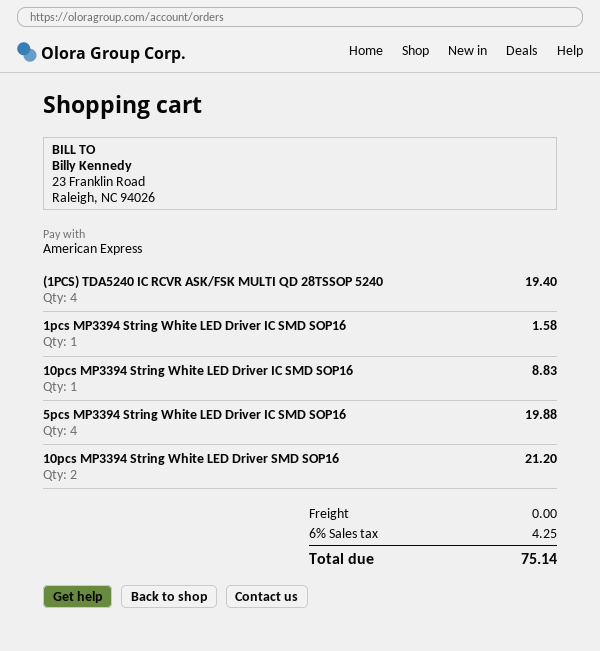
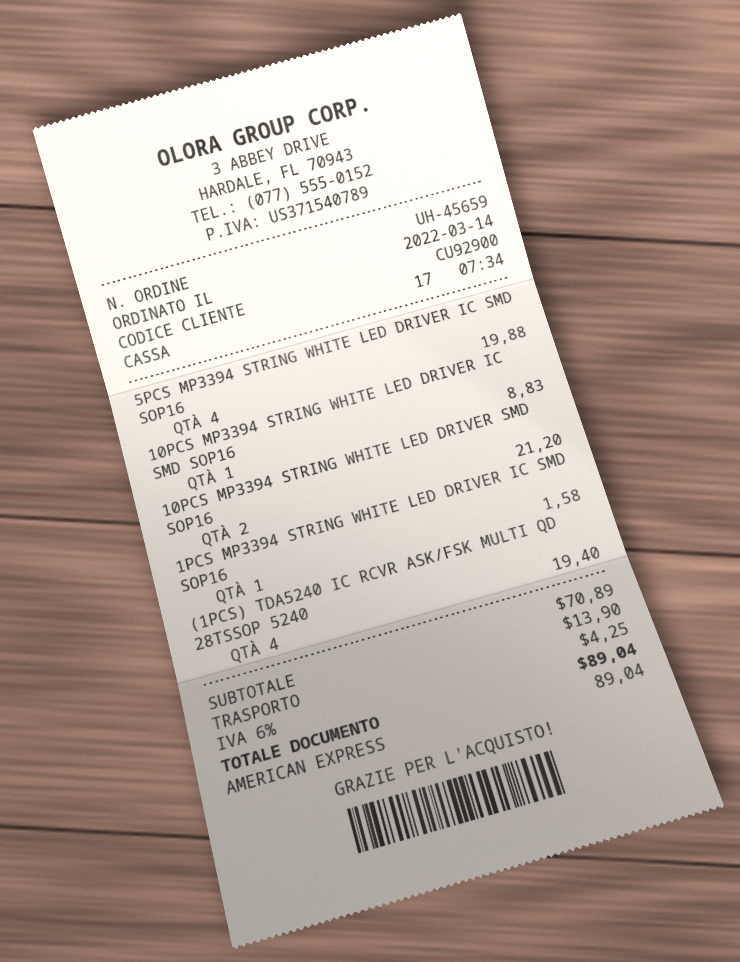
shipping: 0.00 -> 13.90
total: 75.14 -> 89.04

